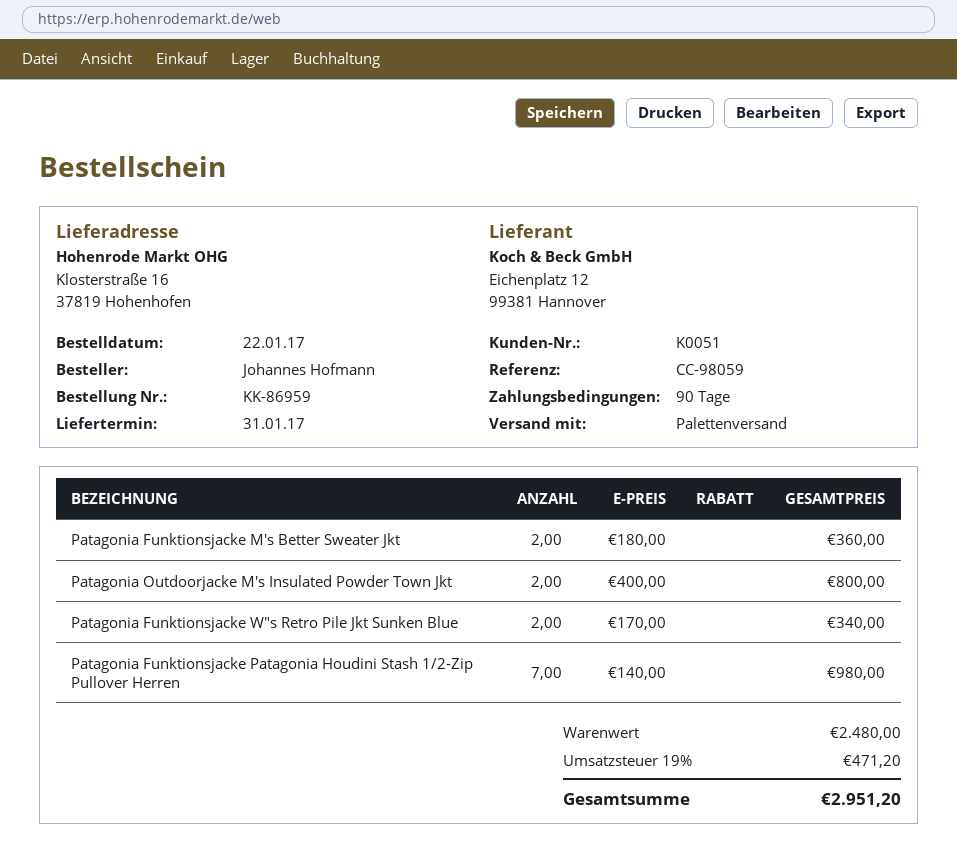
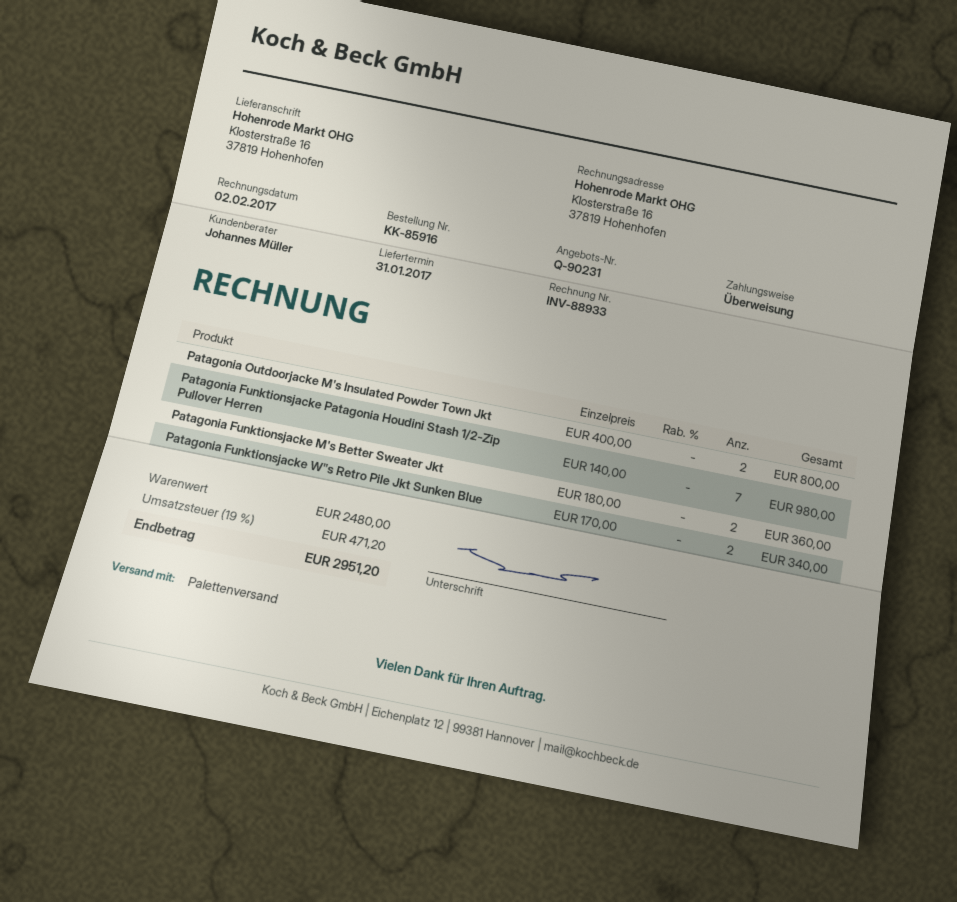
order number: KK-86959 -> KK-85916

